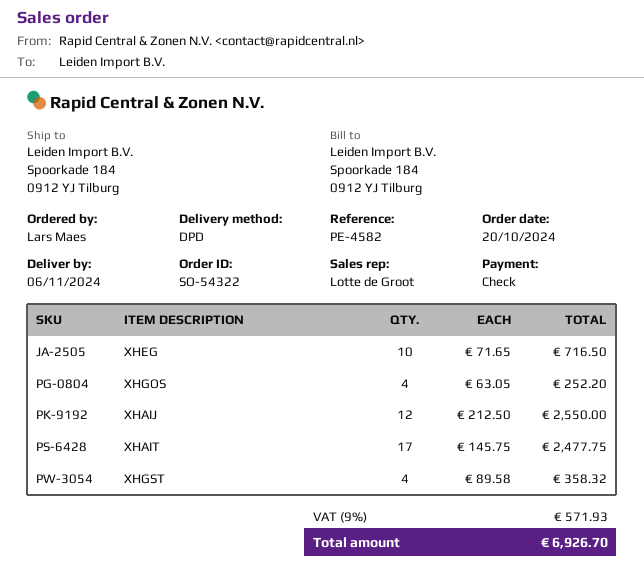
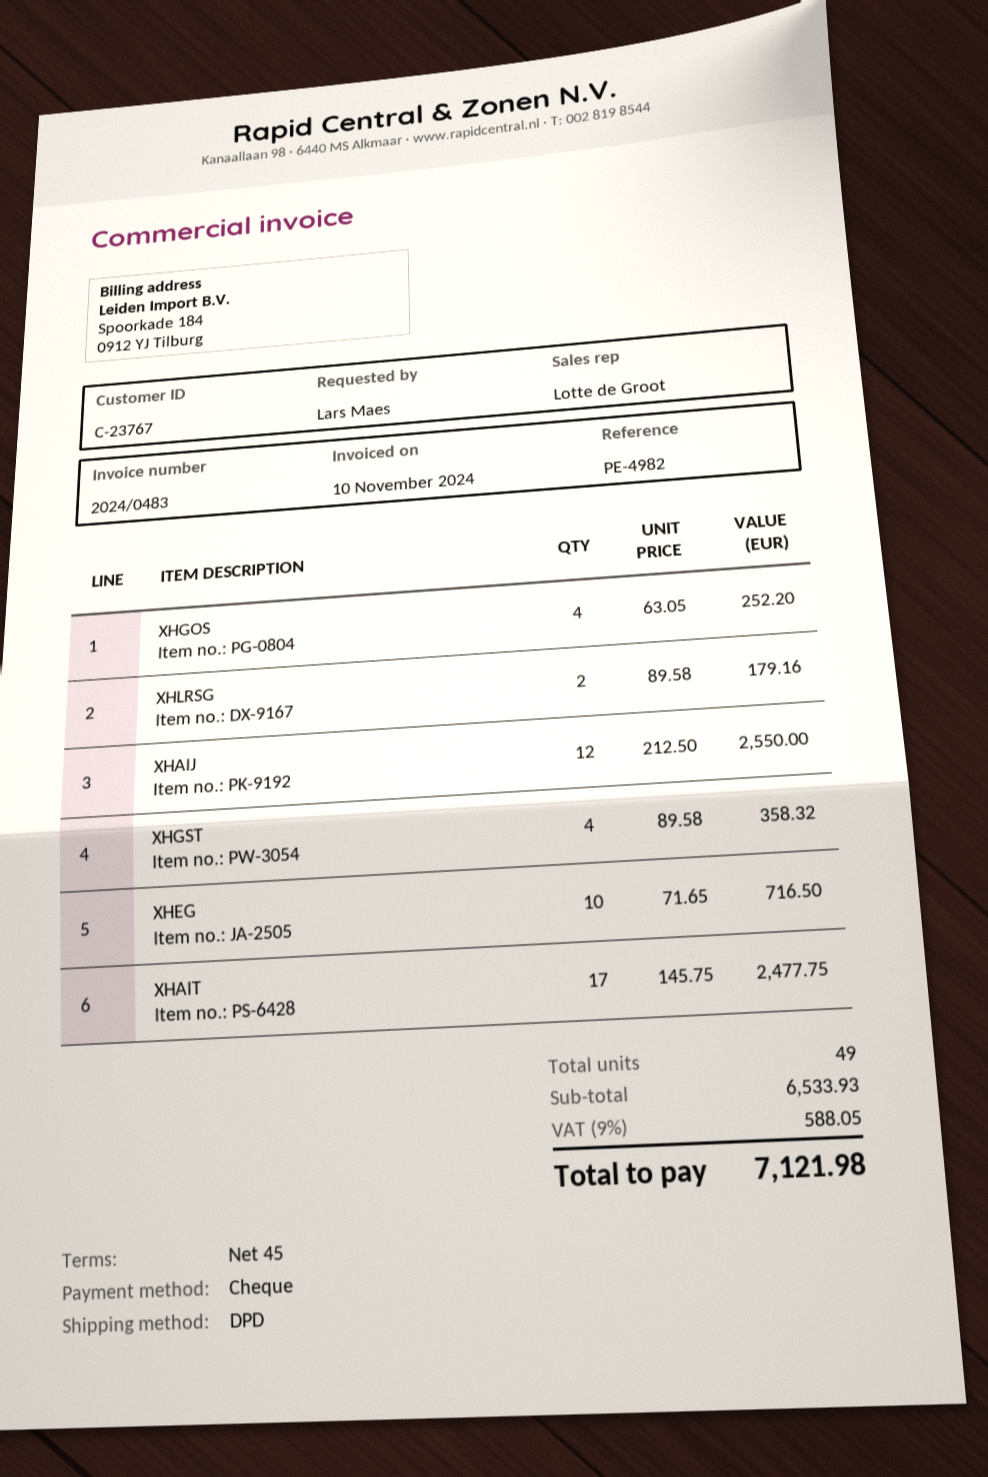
reference: PE-4582 -> PE-4982
XHLRSG: none -> 2 x 89.58 = 179.16
tax: 9% = 571.93 -> 9% = 588.05
total: 6926.70 -> 7121.98

